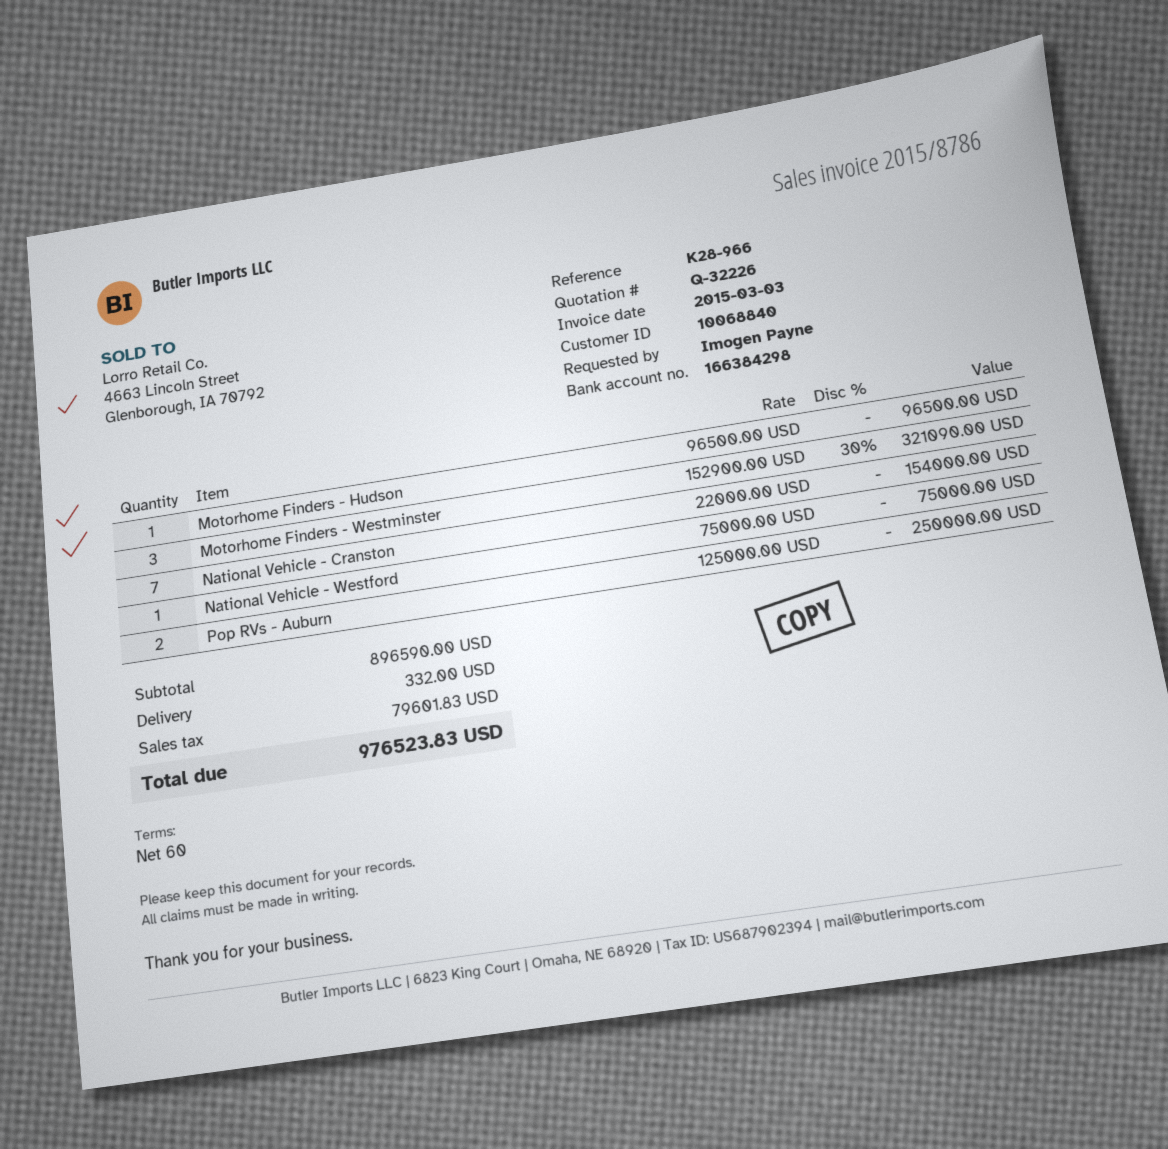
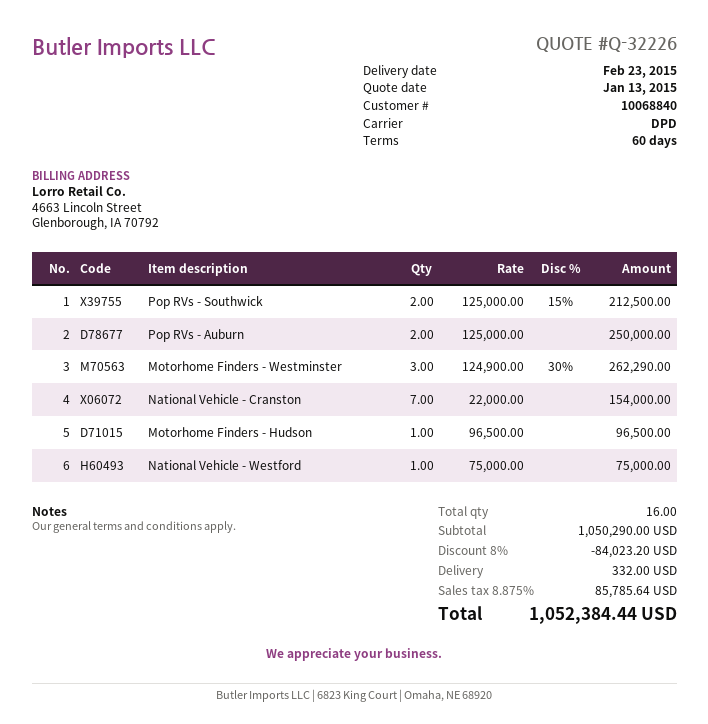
Motorhome Finders - Westminster: 3 x 152900.00 - 30% = 321090.00 -> 3 x 124900.00 - 30% = 262290.00
Pop RVs - Southwick: none -> 2 x 125000.00 - 15% = 212500.00
subtotal: 896590.00 -> 1050290.00
discount: none -> 8% = 84023.20
tax: 79601.83 -> 85785.64
total: 976523.83 -> 1052384.44

